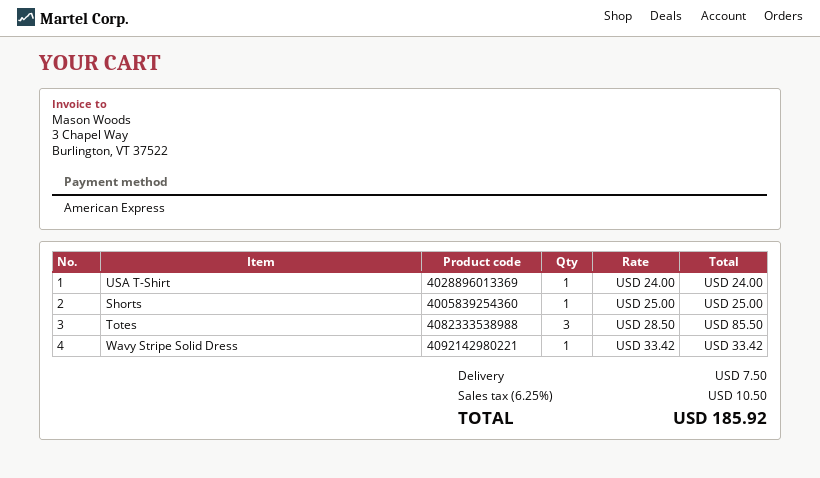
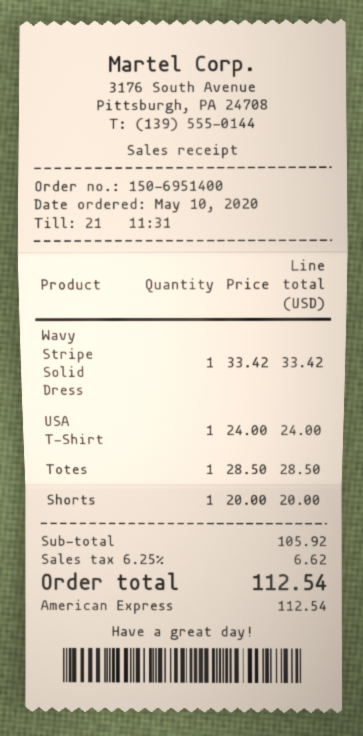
Shorts: 1 x 25.00 = 25.00 -> 1 x 20.00 = 20.00
Totes: 3 x 28.50 = 85.50 -> 1 x 28.50 = 28.50
shipping: 7.50 -> none
tax: 6.25% = 10.50 -> 6.25% = 6.62
total: 185.92 -> 112.54

